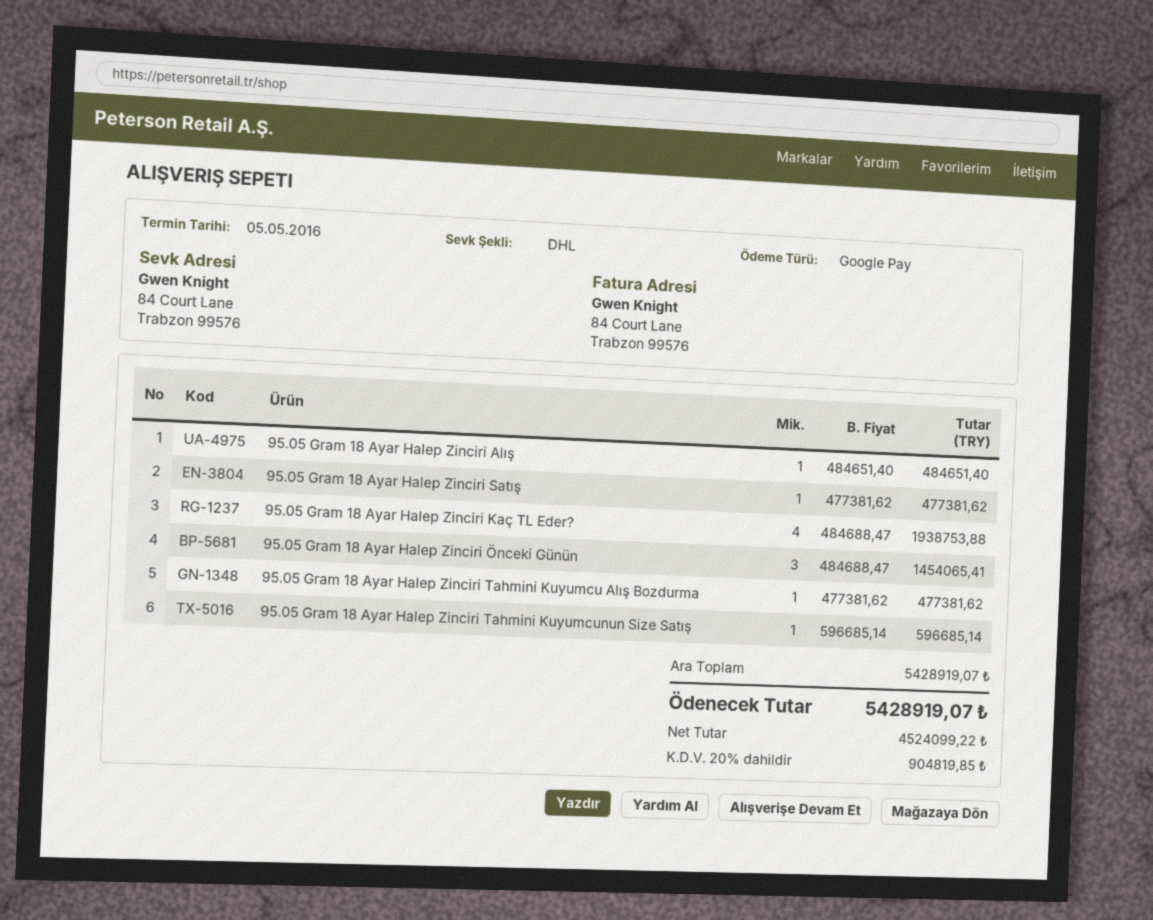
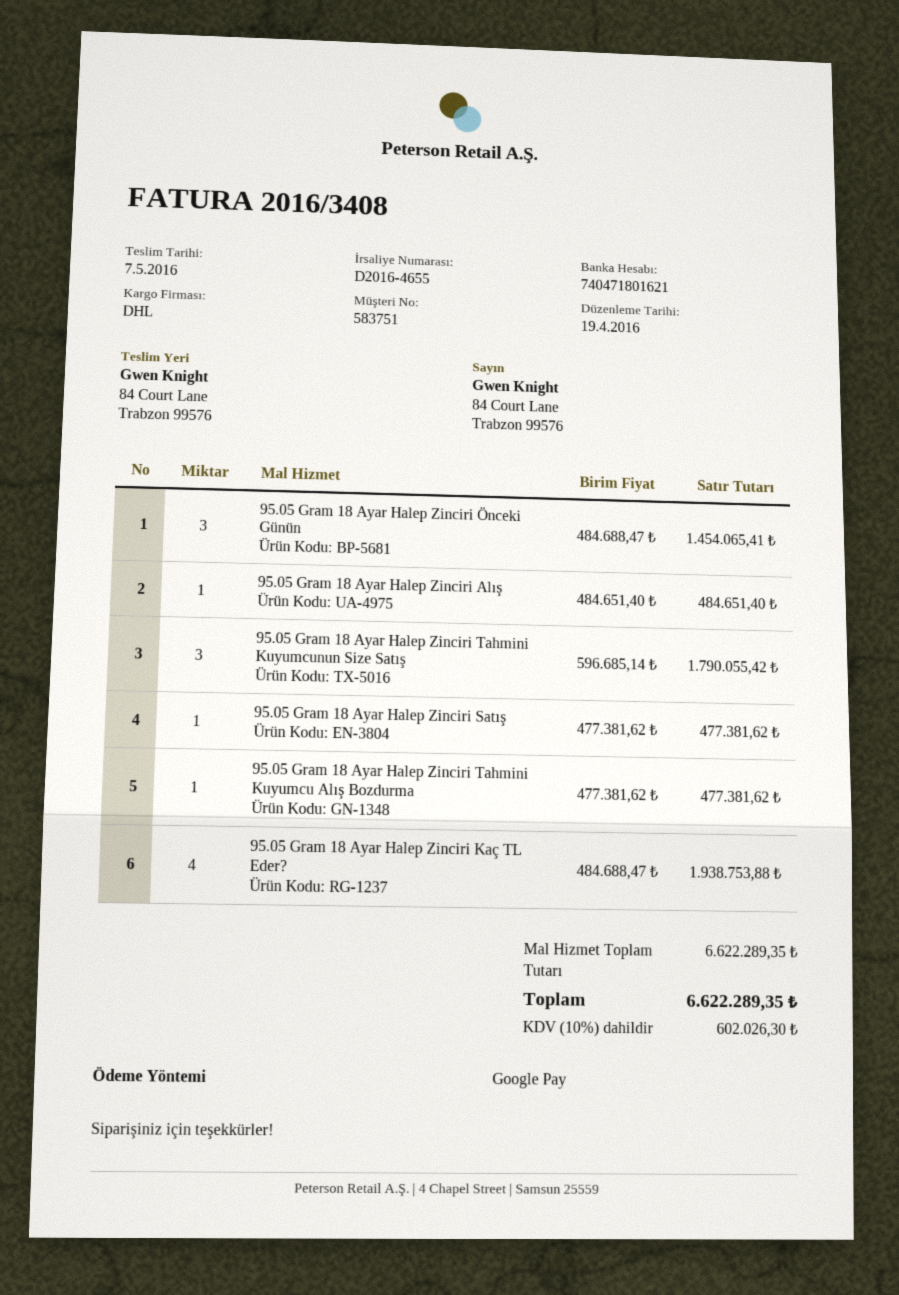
delivery date: 2016-05-05 -> 2016-05-07
95.05 Gram 18 Ayar Halep Zinciri Tahmini Kuyumcunun Size Satış: 1 x 596685.14 = 596685.14 -> 3 x 596685.14 = 1790055.42
subtotal: 5428919.07 -> 6622289.35
tax: 20% = 904819.85 -> 10% = 602026.30
total: 5428919.07 -> 6622289.35

